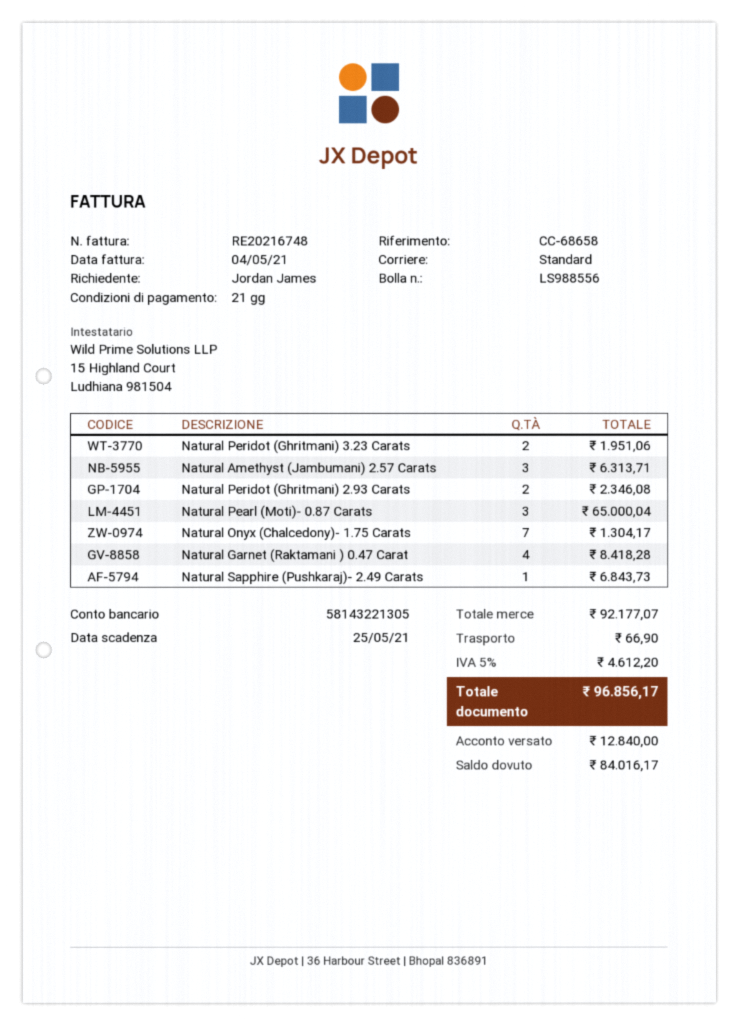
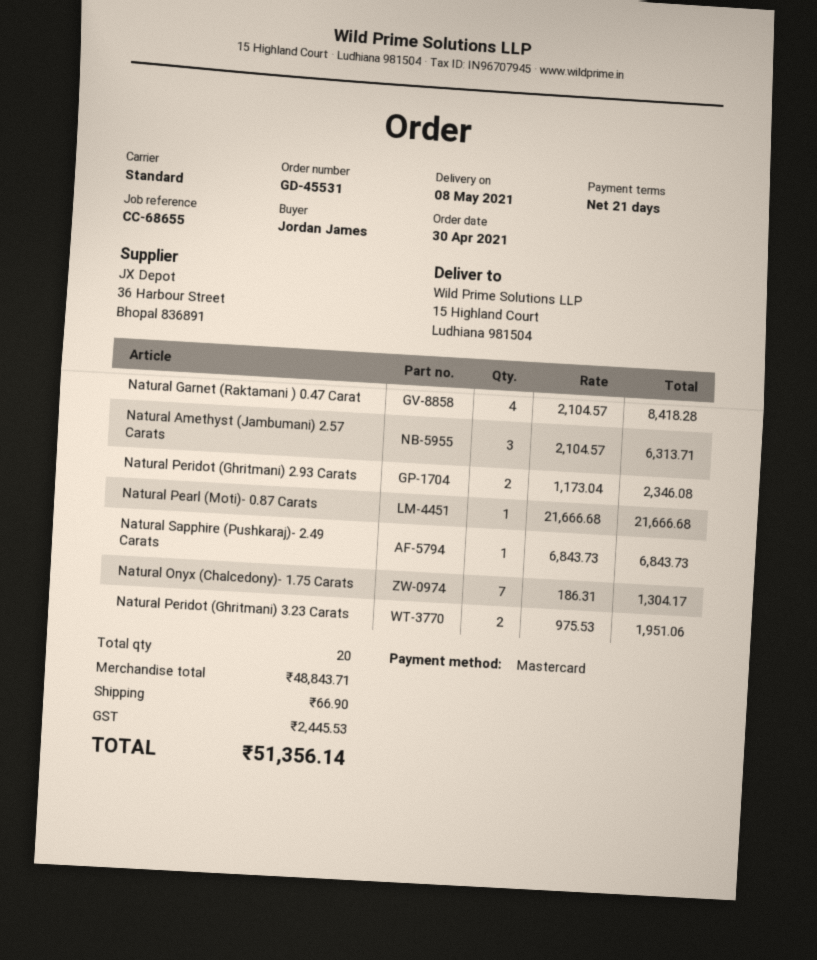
reference: CC-68658 -> CC-68655
Natural Pearl (Moti)- 0.87 Carats: 3 for 65000.04 -> 1 for 21666.68
subtotal: 92177.07 -> 48843.71
tax: 4612.20 -> 2445.53
total: 96856.17 -> 51356.14

